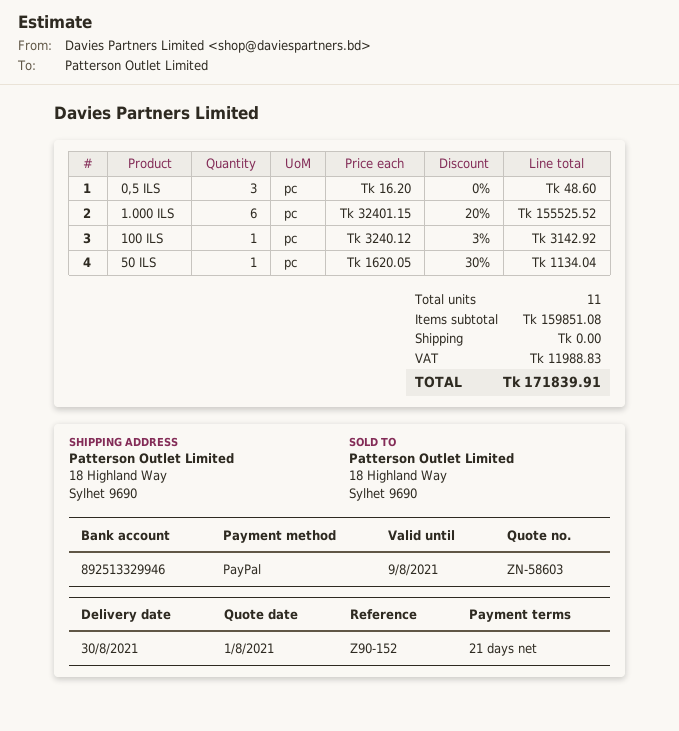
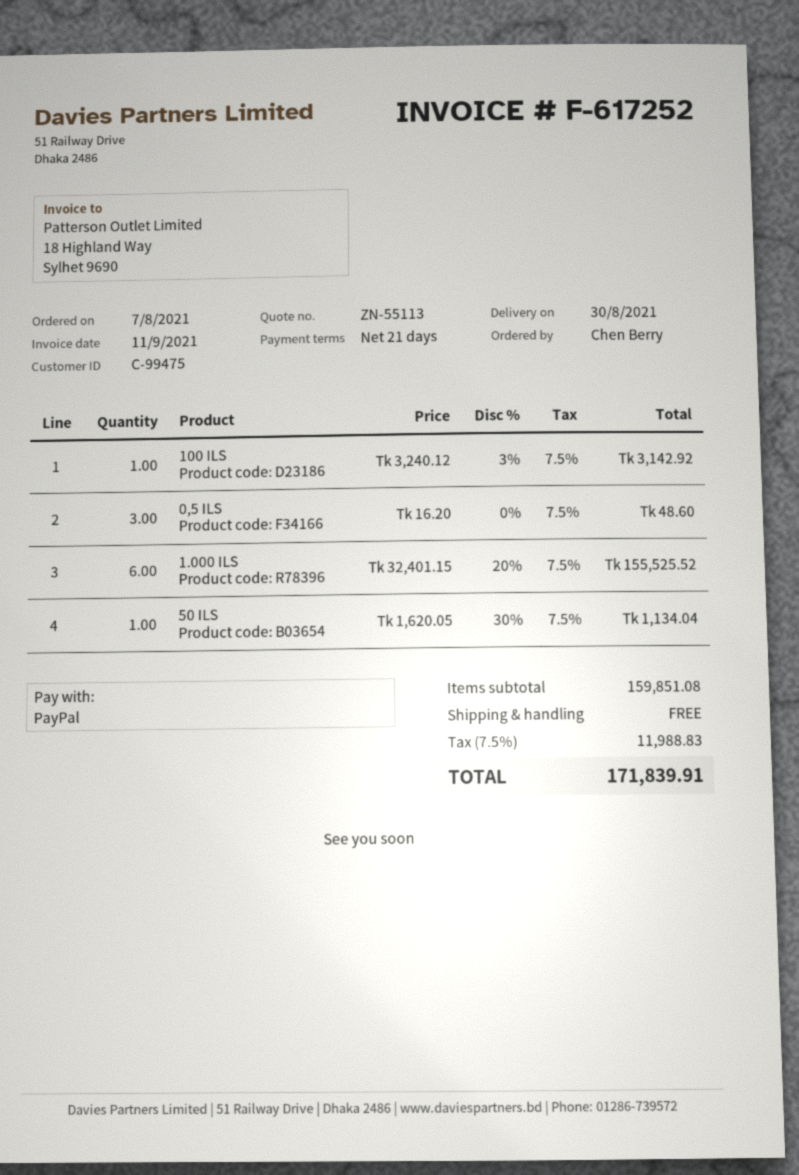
quote number: ZN-58603 -> ZN-55113

